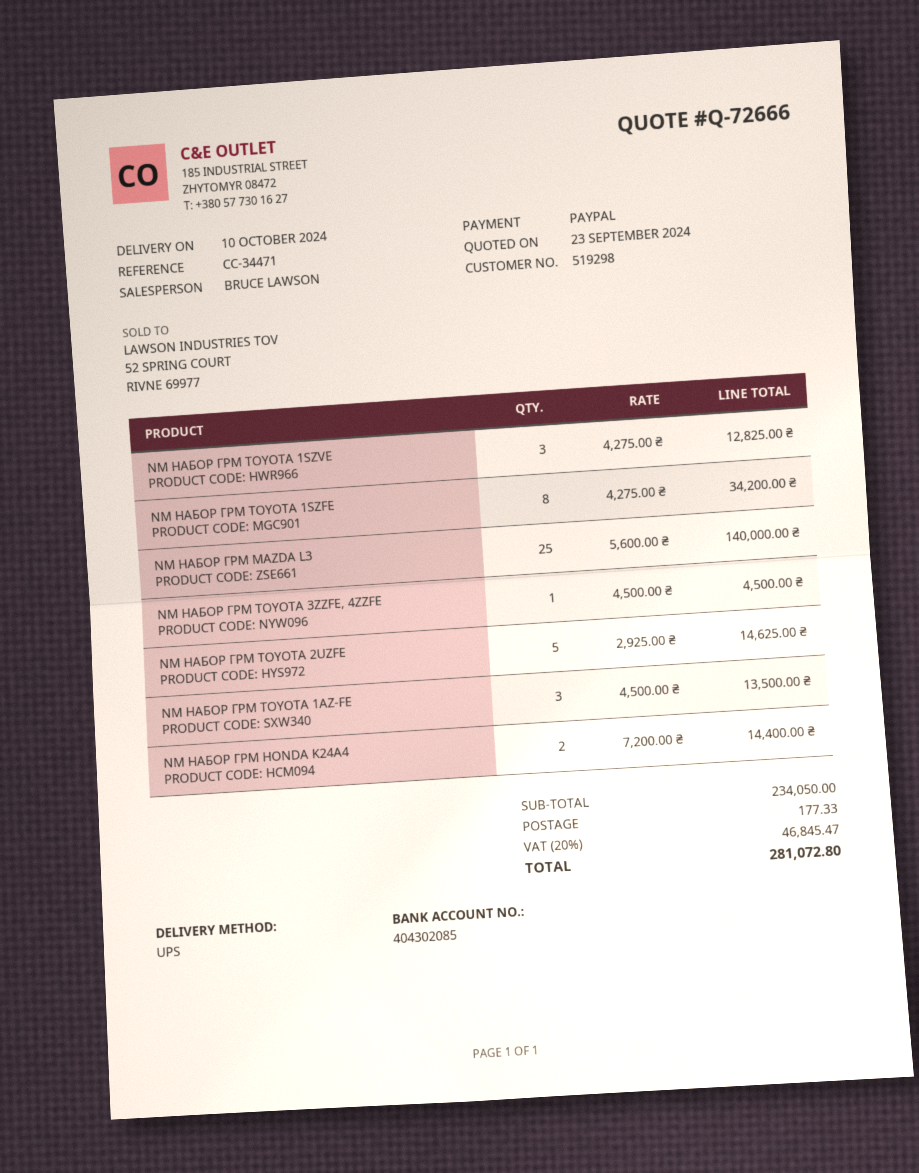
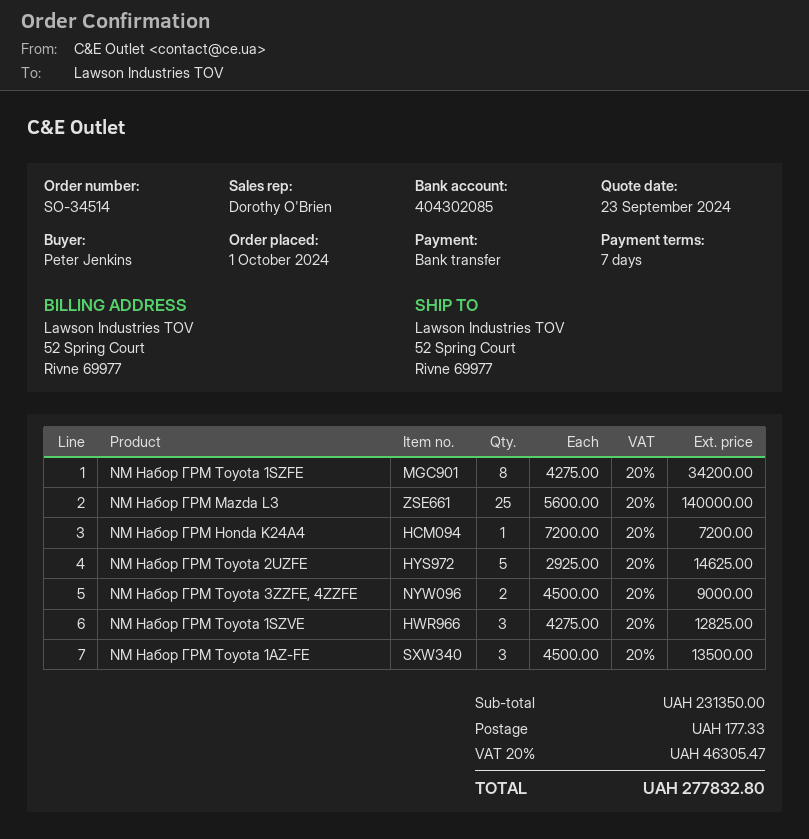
sales rep: BRUCE LAWSON -> Dorothy O'Brien
payment method: PayPal -> bank transfer
NM НАБОР ГРМ TOYOTA 3ZZFE, 4ZZFE: 1 x 4500.00 = 4500.00 -> 2 x 4500.00 = 9000.00
NM НАБОР ГРМ HONDA K24A4: 2 x 7200.00 = 14400.00 -> 1 x 7200.00 = 7200.00
subtotal: 234050.00 -> 231350.00
tax: 20% = 46845.47 -> 20% = 46305.47
total: 281072.80 -> 277832.80

